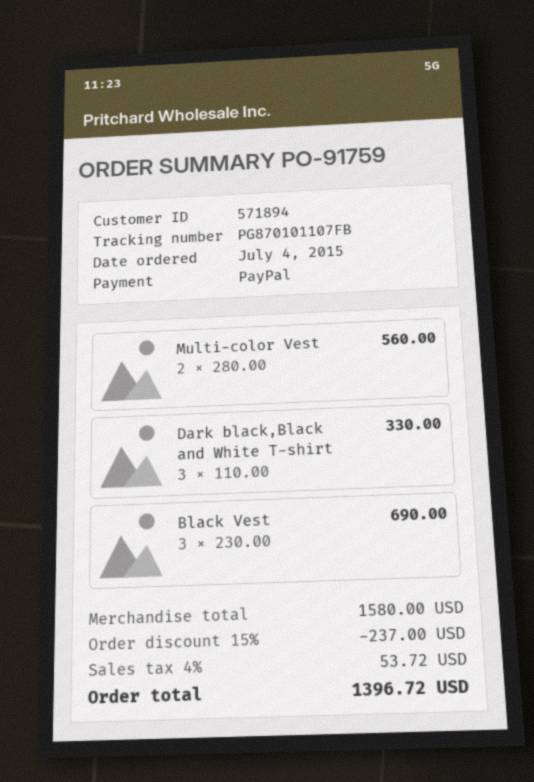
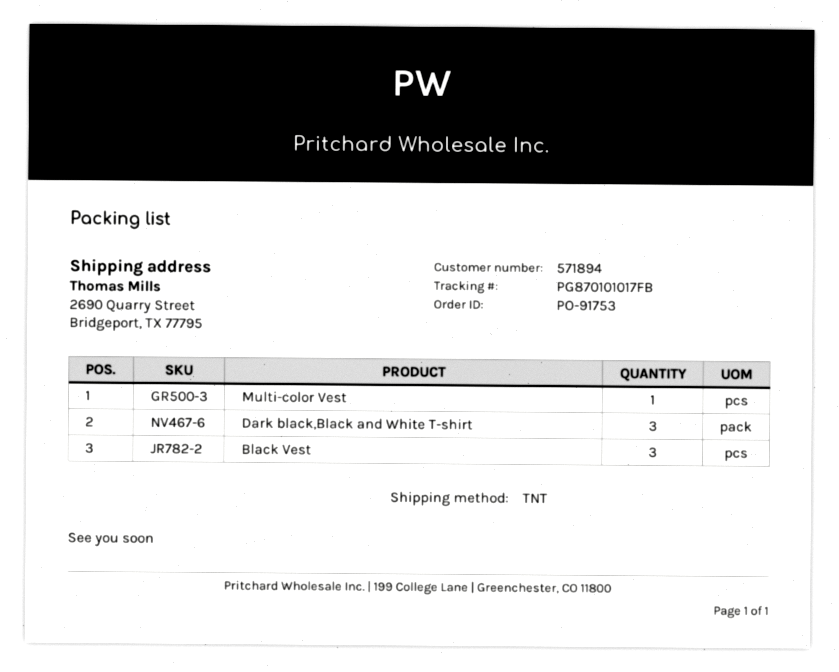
order number: PO-91759 -> PO-91753
tracking number: PG870101107FB -> PG870101017FB
Multi-color Vest: 2 -> 1

